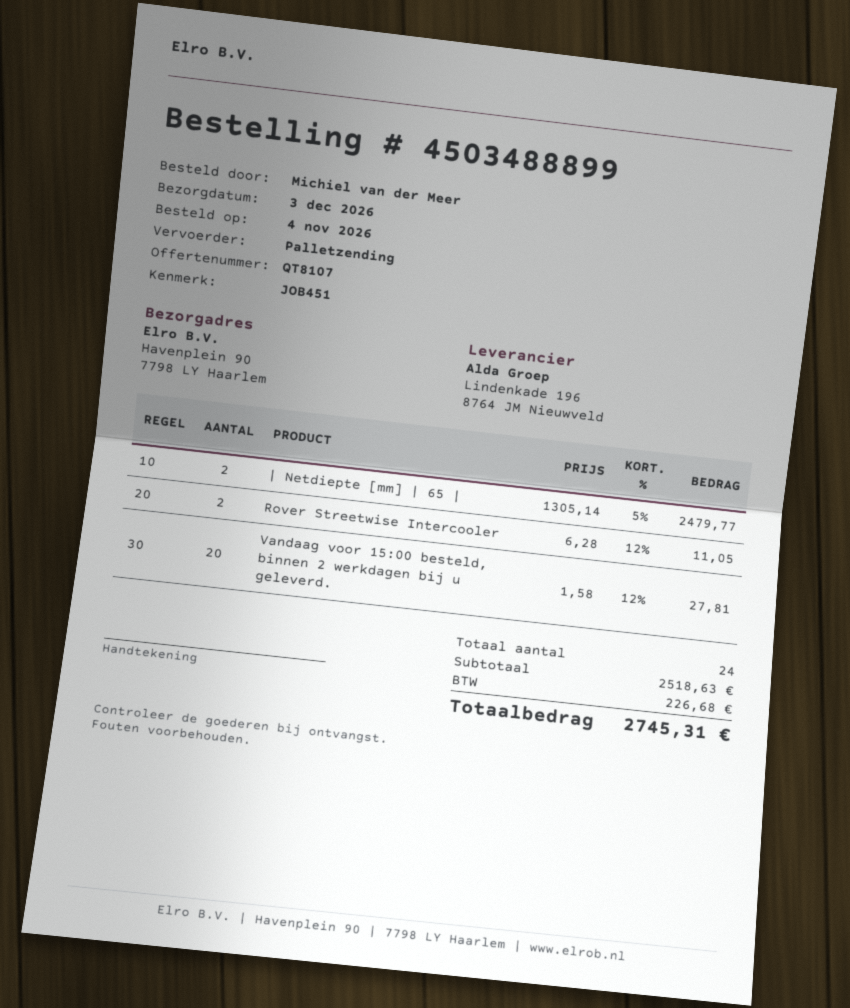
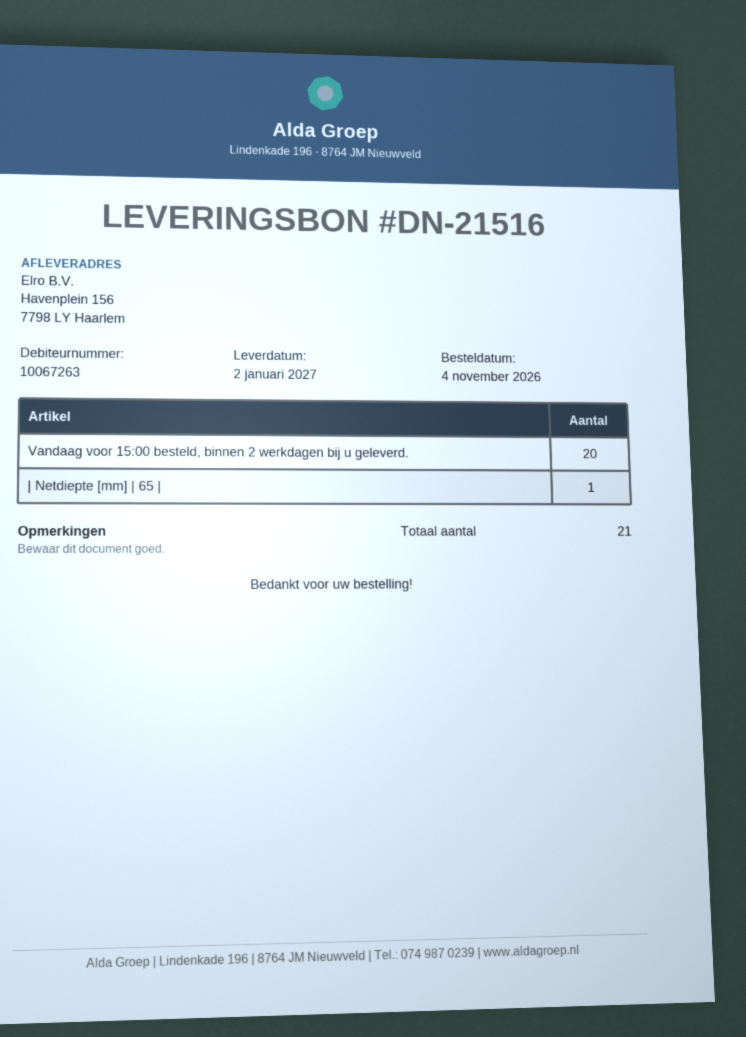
delivery date: 2026-12-03 -> 2027-01-02
ship to: Havenplein 90, 7798 LY Haarlem -> Havenplein 156, 7798 LY Haarlem
| Netdiepte [mm] | 65 |: 2 -> 1
Rover Streetwise Intercooler: 2 -> none
total quantity: 24 -> 21

